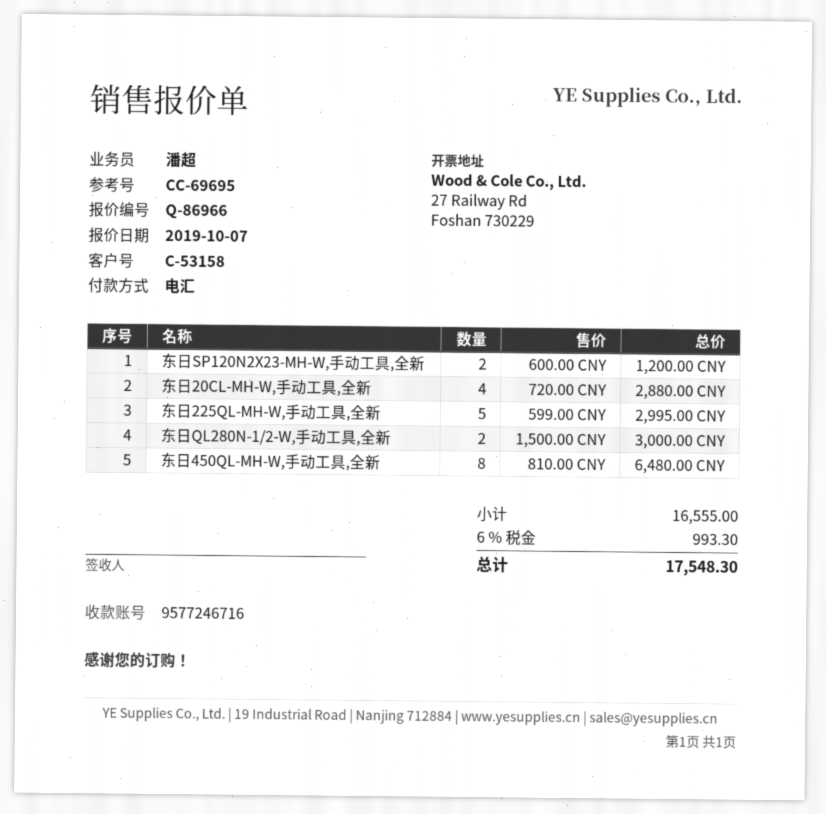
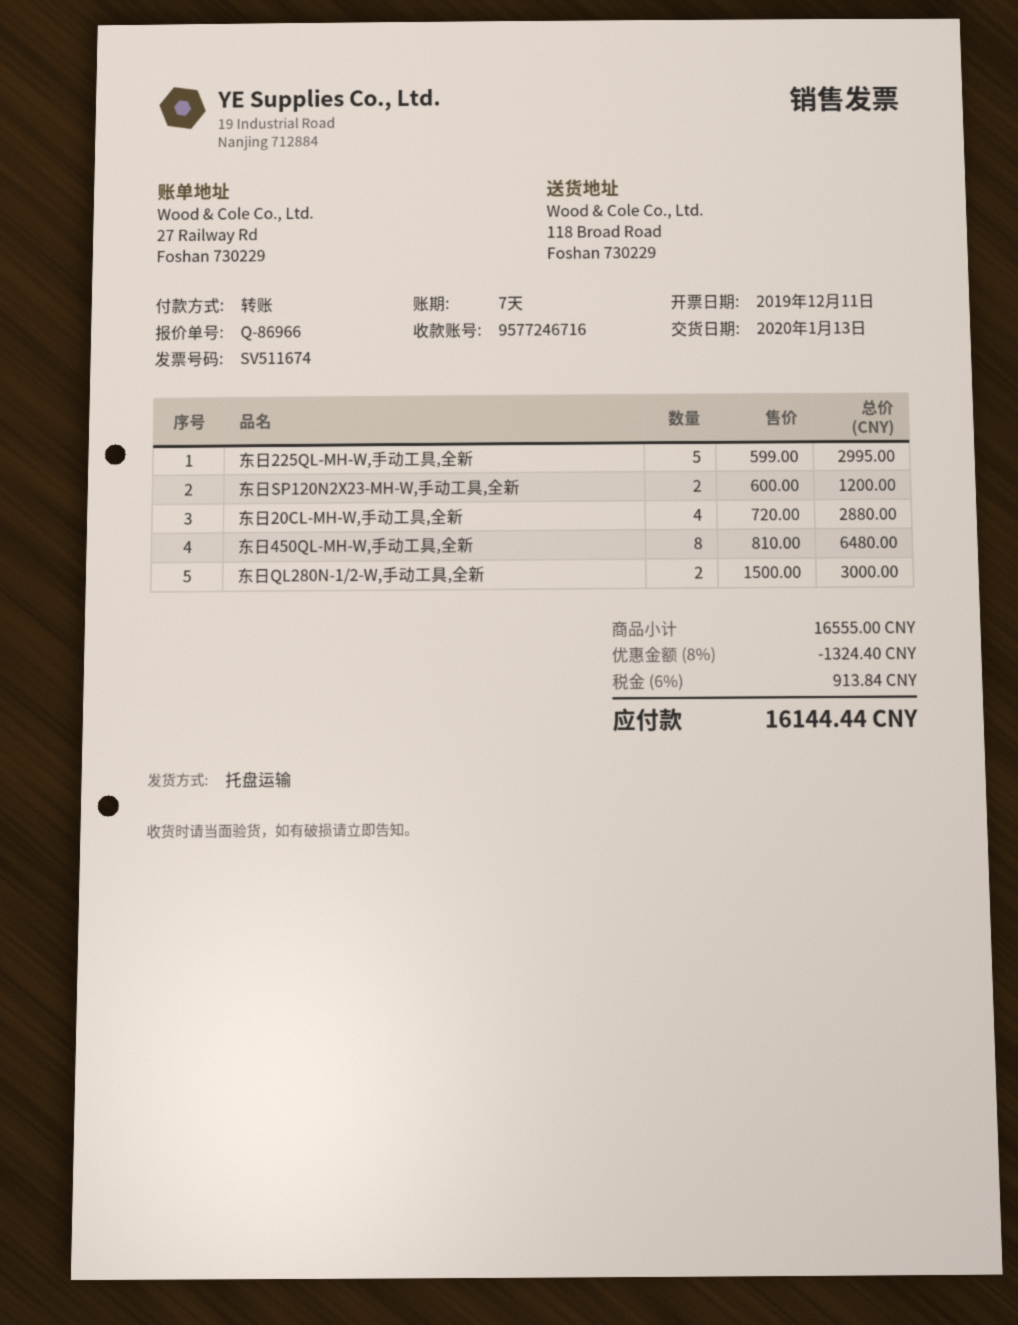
discount: none -> 8% = 1324.40
tax: 6% = 993.30 -> 6% = 913.84
total: 17548.30 -> 16144.44

